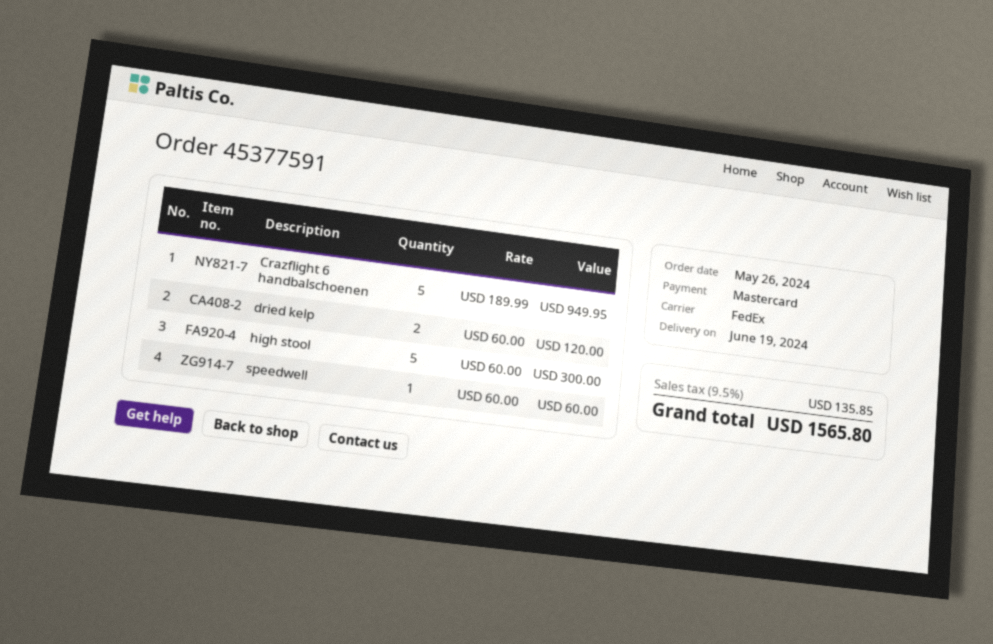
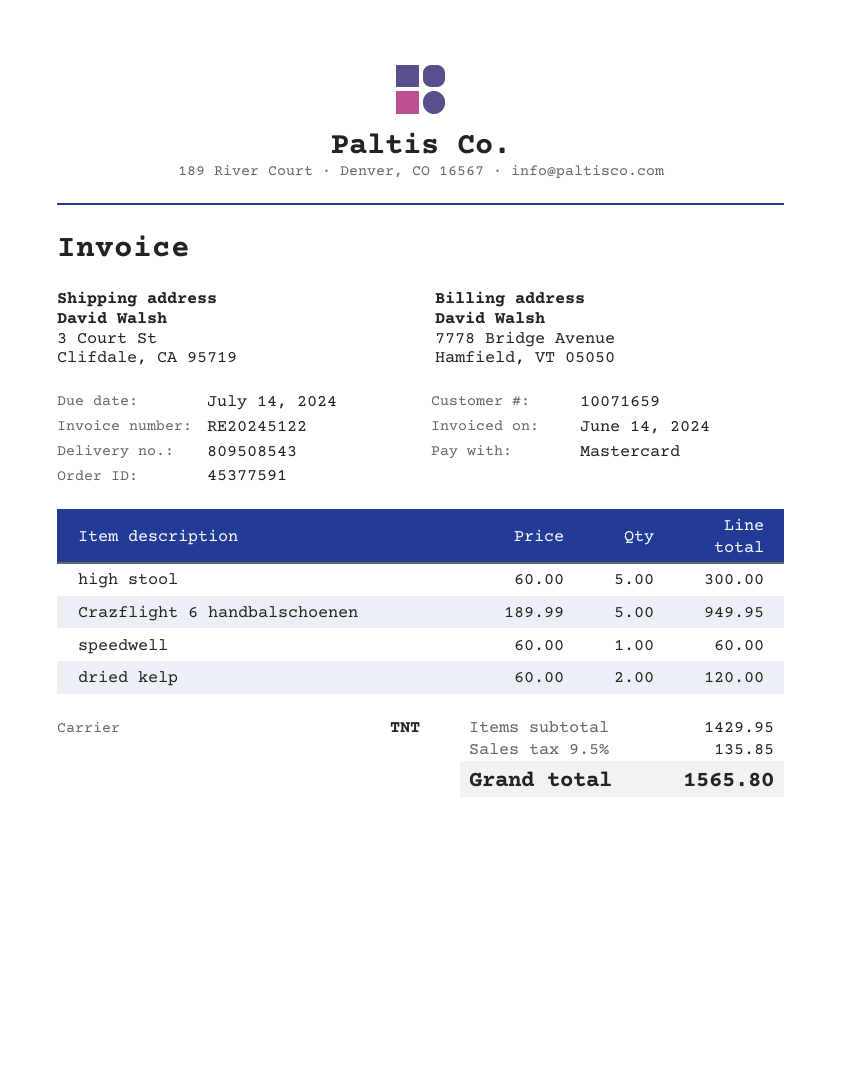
shipping method: FedEx -> TNT

